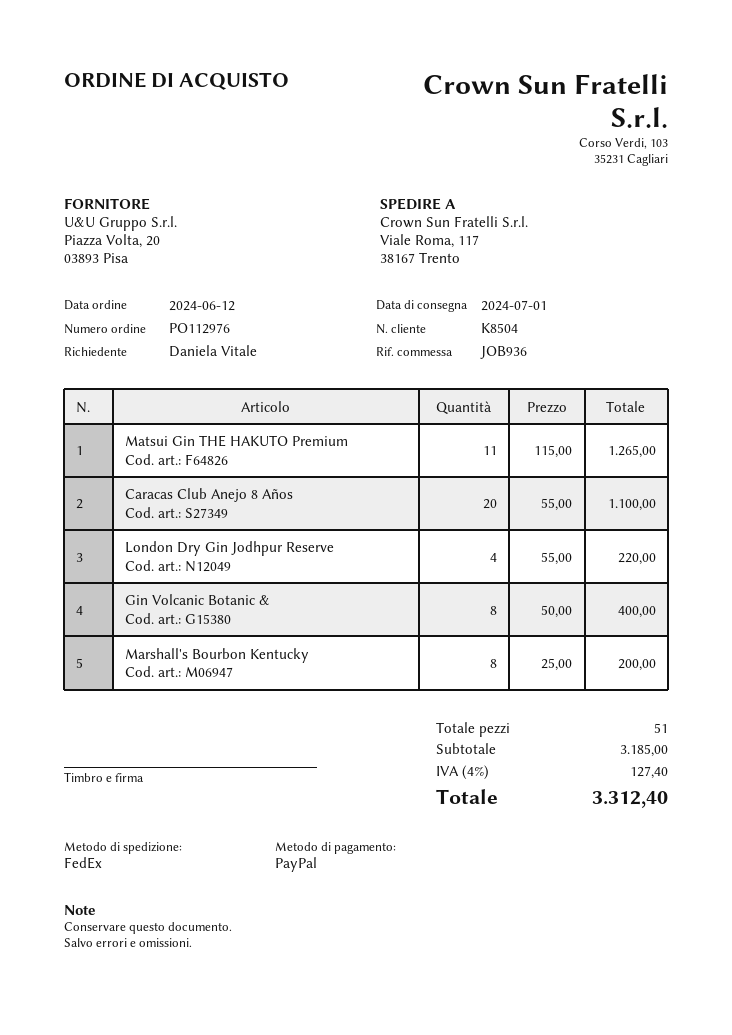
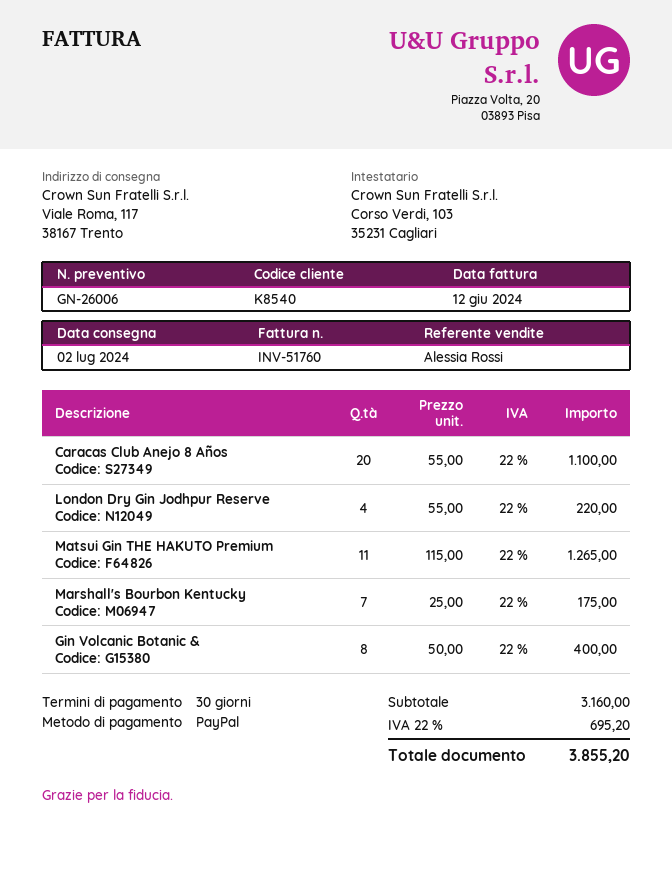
delivery date: 2024-07-01 -> 2024-07-02
customer number: K8504 -> K8540
Marshall's Bourbon Kentucky: 8 x 25.00 = 200.00 -> 7 x 25.00 = 175.00
subtotal: 3185.00 -> 3160.00
tax: 4% = 127.40 -> 22% = 695.20
total: 3312.40 -> 3855.20

